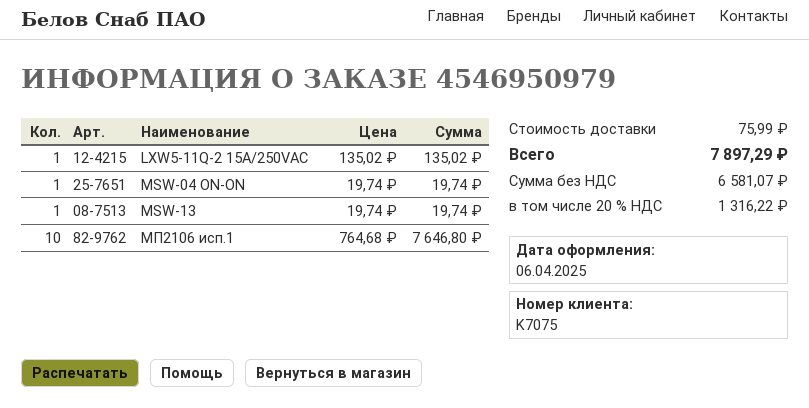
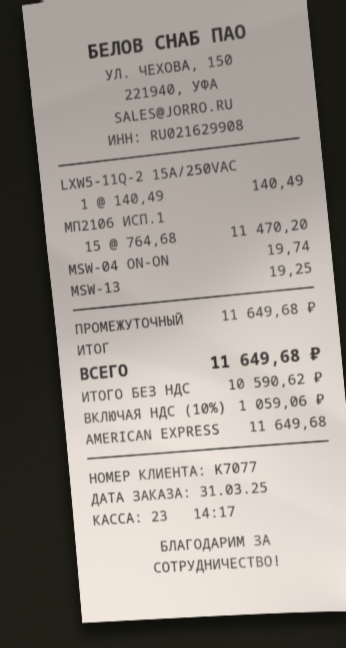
order date: 2025-04-06 -> 2025-03-31
customer number: K7075 -> K7077
LXW5-11Q-2 15A/250VAC: 1 x 135.02 = 135.02 -> 1 x 140.49 = 140.49
MSW-13: 1 x 19.74 = 19.74 -> 1 x 19.25 = 19.25
МП2106 исп.1: 10 x 764.68 = 7646.80 -> 15 x 764.68 = 11470.20
shipping: 75.99 -> none
net: 6581.07 -> 10590.62
tax: 20% = 1316.22 -> 10% = 1059.06
total: 7897.29 -> 11649.68

